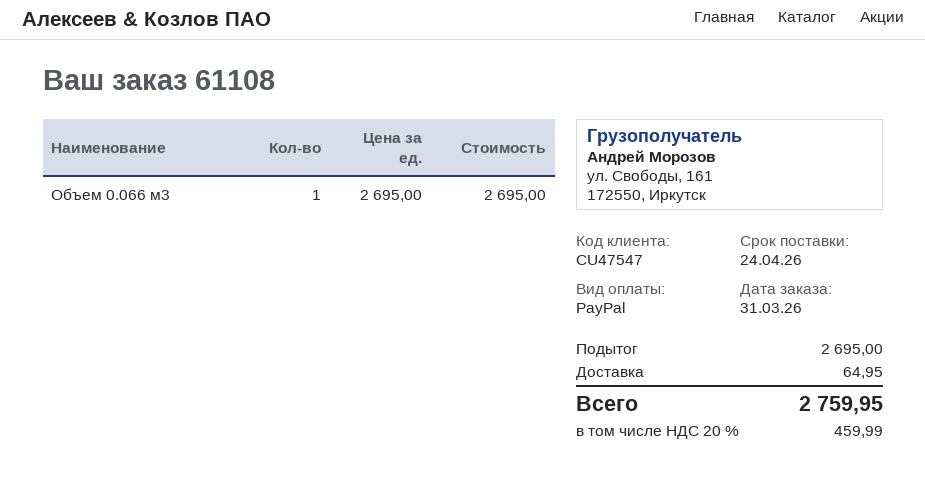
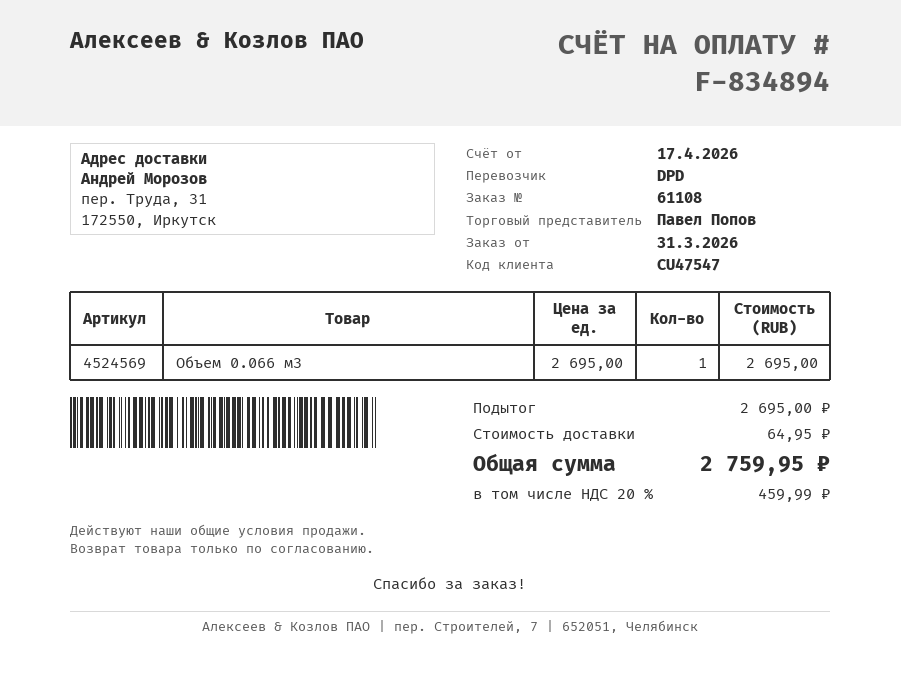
ship to: ул. Свободы, 161, 172550, Иркутск -> пер. Труда, 31, 172550, Иркутск

